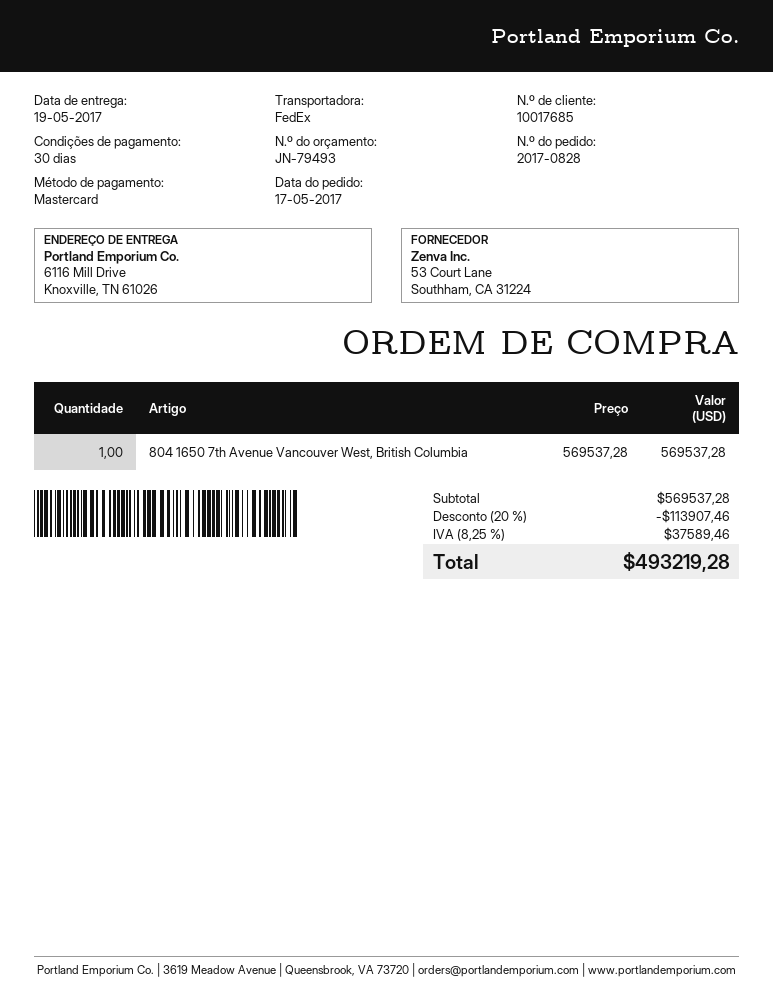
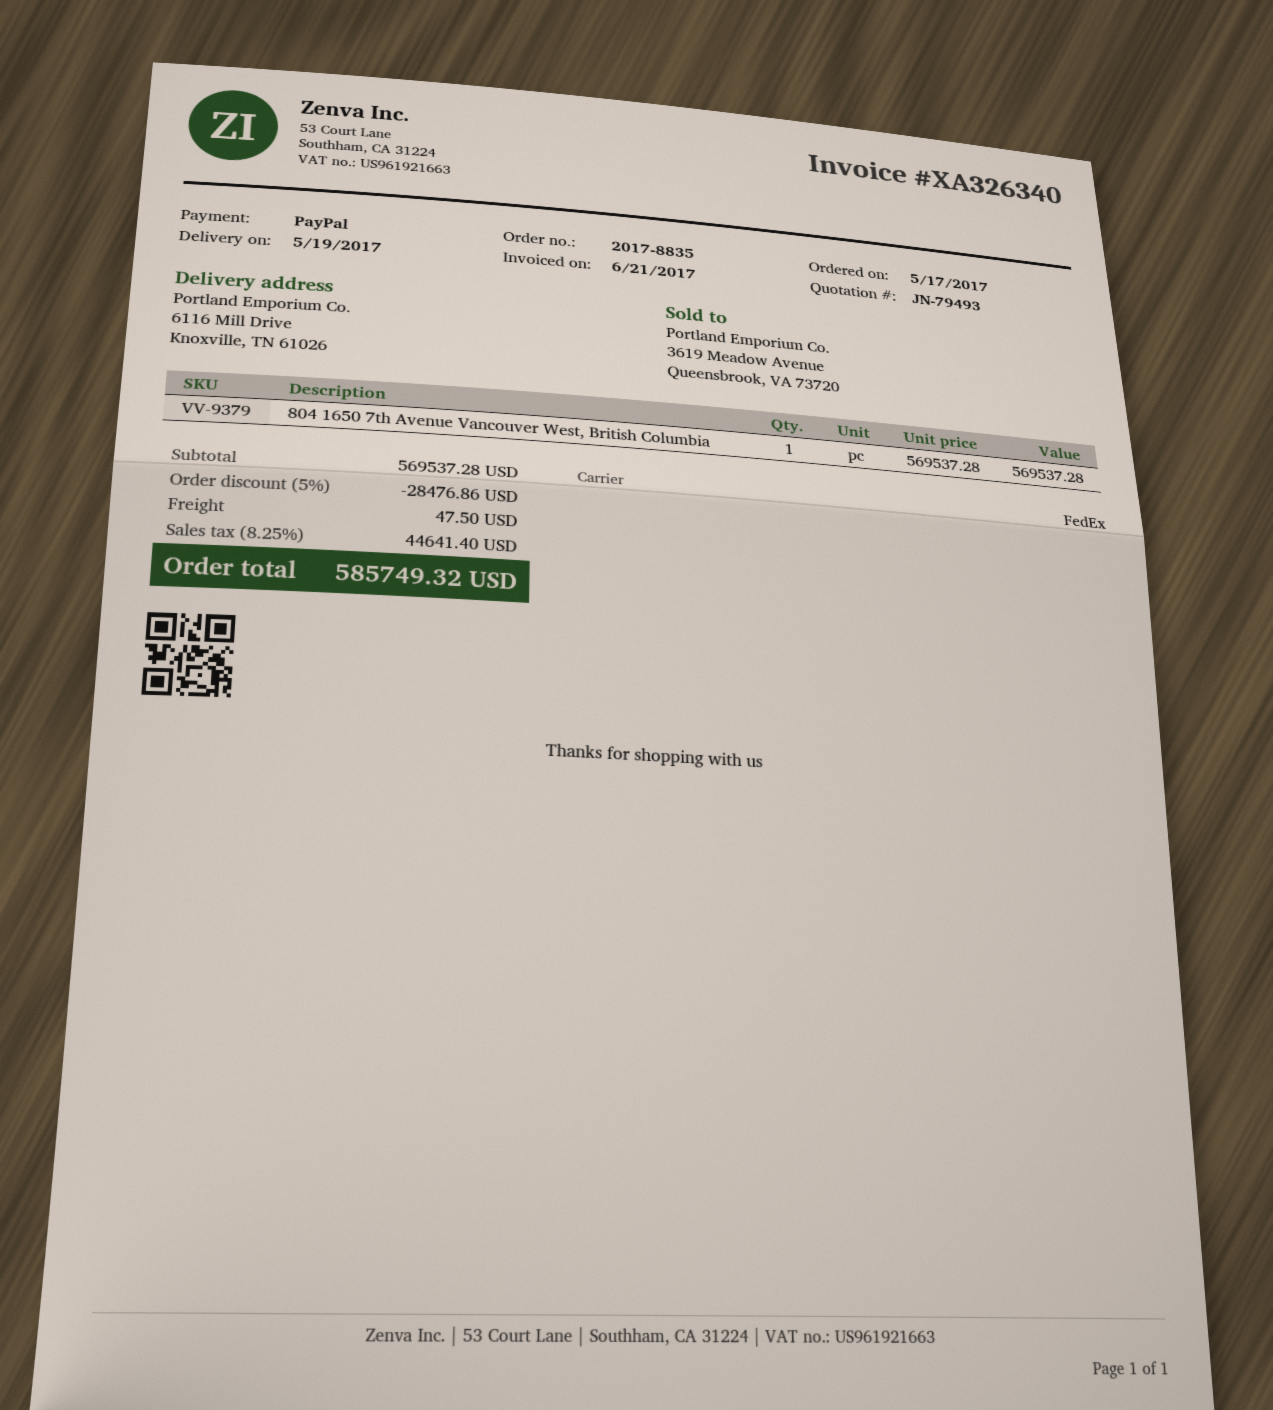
order number: 2017-0828 -> 2017-8835
payment method: Mastercard -> PayPal
discount: 20% = 113907.46 -> 5% = 28476.86
shipping: none -> 47.50
tax: 8.25% = 37589.46 -> 8.25% = 44641.40
total: 493219.28 -> 585749.32

